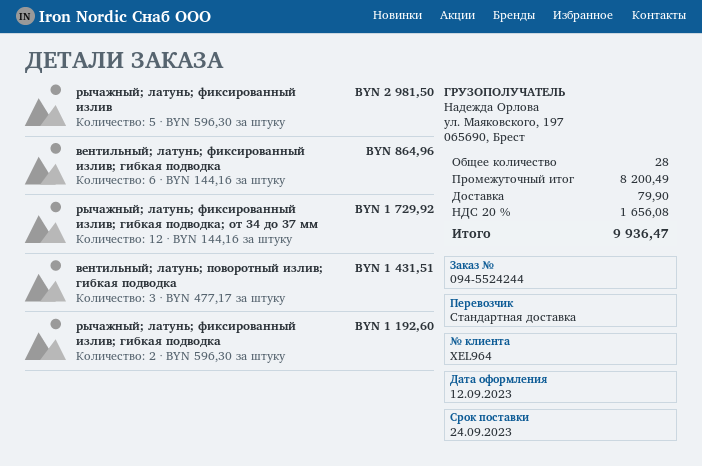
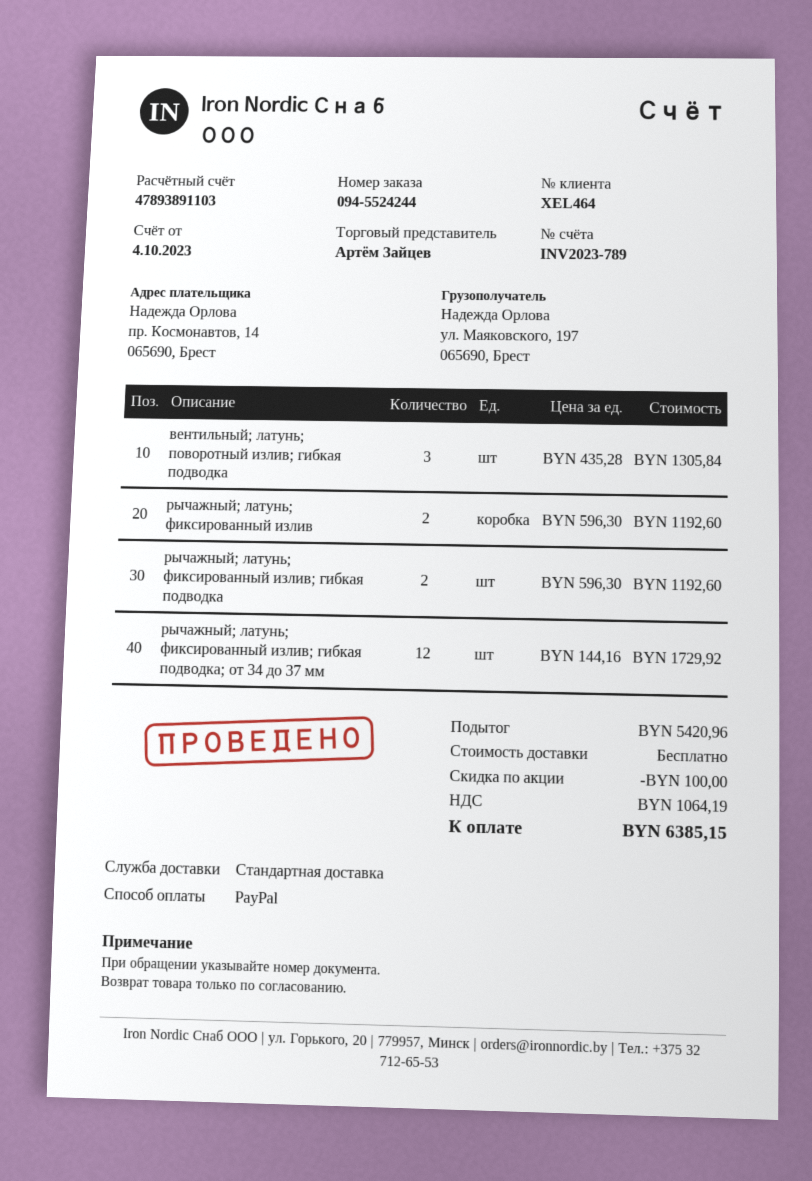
customer number: XEL964 -> XEL464
рычажный; латунь; фиксированный излив: 5 x 596.30 = 2981.50 -> 2 x 596.30 = 1192.60
вентильный; латунь; фиксированный излив; гибкая подводка: 6 x 144.16 = 864.96 -> none
вентильный; латунь; поворотный излив; гибкая подводка: 3 x 477.17 = 1431.51 -> 3 x 435.28 = 1305.84
subtotal: 8200.49 -> 5420.96
discount: none -> 100.00
shipping: 79.90 -> 0.00
tax: 1656.08 -> 1064.19
total: 9936.47 -> 6385.15

